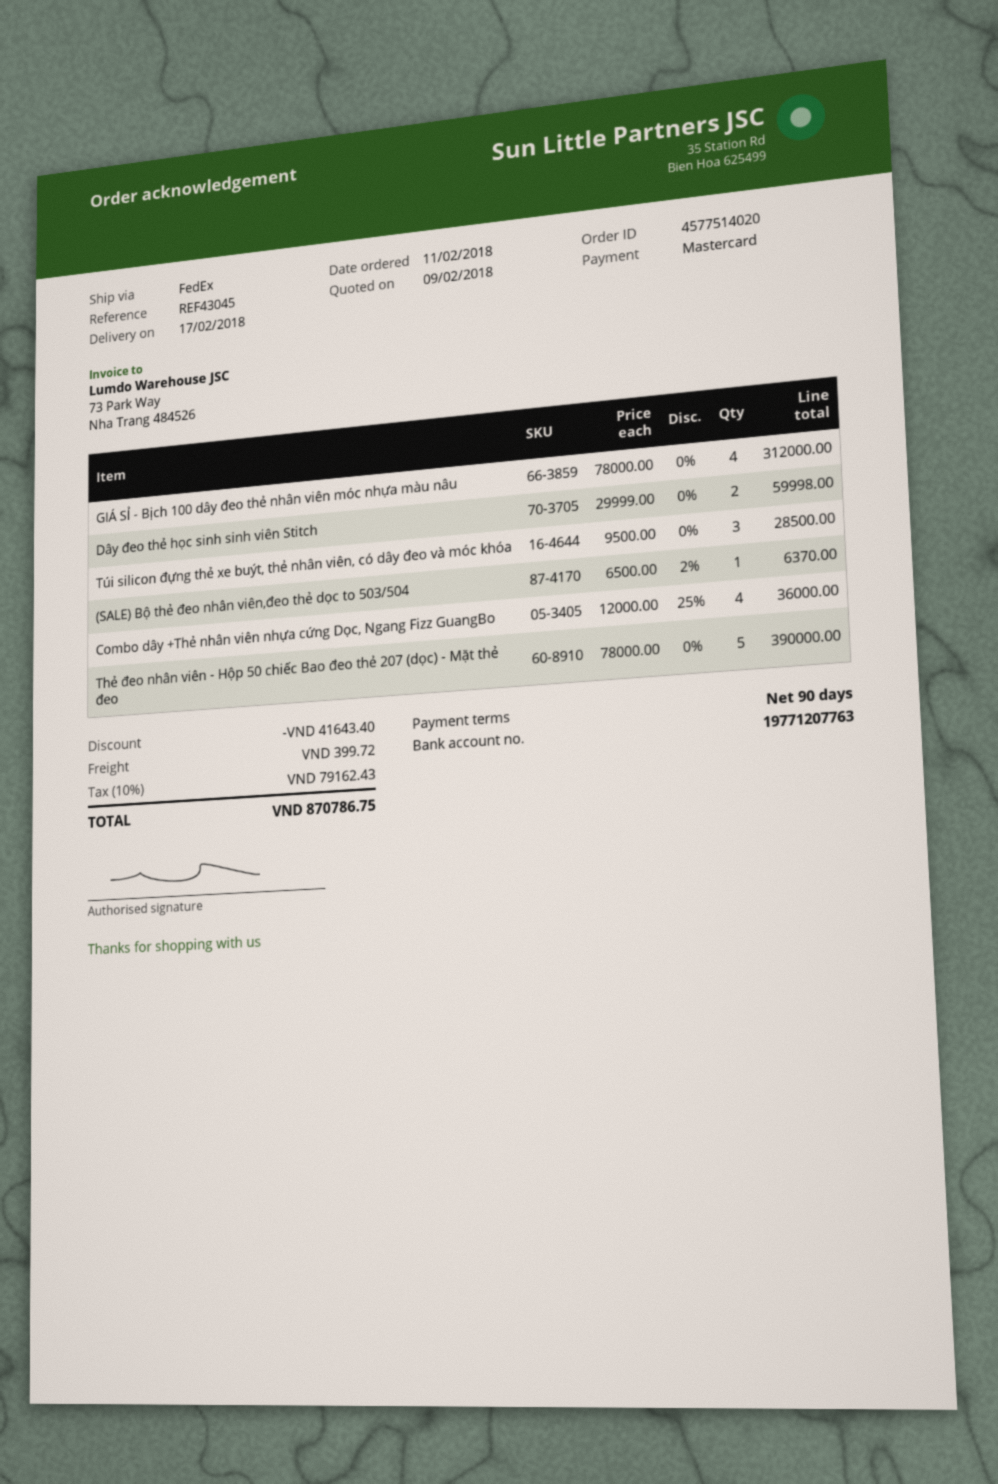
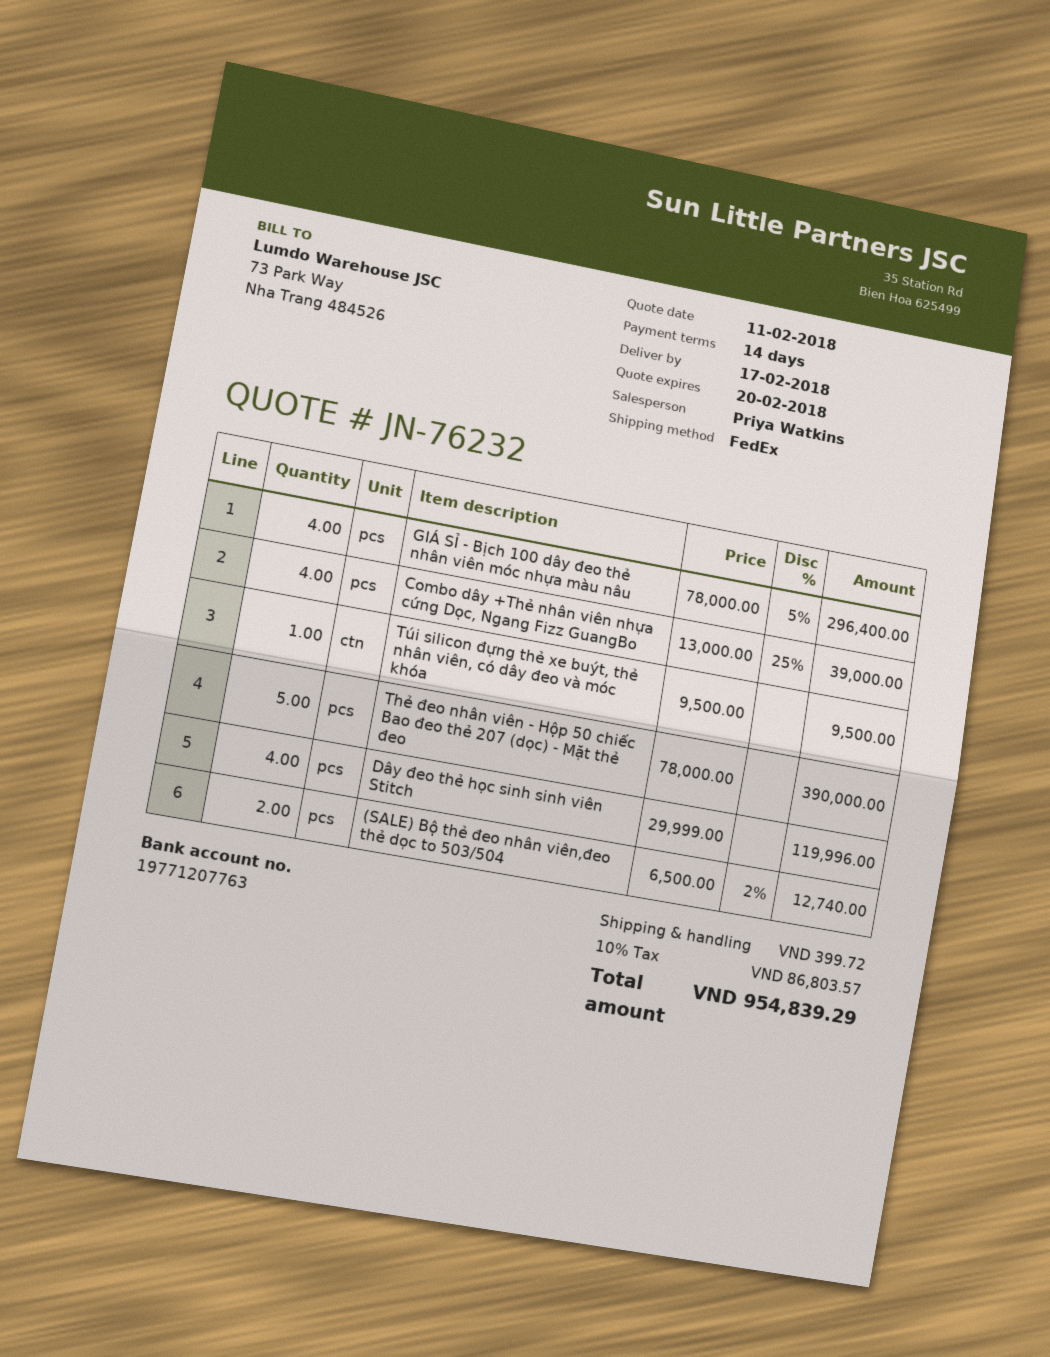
quote date: 2018-02-09 -> 2018-02-11
payment terms: 90 days -> 14 days
GIÁ SỈ - Bịch 100 dây đeo thẻ nhân viên móc nhựa màu nâu: 4 x 78000.00 = 312000.00 -> 4 x 78000.00 - 5% = 296400.00
Dây đeo thẻ học sinh sinh viên Stitch: 2 x 29999.00 = 59998.00 -> 4 x 29999.00 = 119996.00
Túi silicon đựng thẻ xe buýt, thẻ nhân viên, có dây đeo và móc khóa: 3 x 9500.00 = 28500.00 -> 1 x 9500.00 = 9500.00
(SALE) Bộ thẻ đeo nhân viên,đeo thẻ dọc to 503/504: 1 x 6500.00 - 2% = 6370.00 -> 2 x 6500.00 - 2% = 12740.00
Combo dây +Thẻ nhân viên nhựa cứng Dọc, Ngang Fizz GuangBo: 4 x 12000.00 - 25% = 36000.00 -> 4 x 13000.00 - 25% = 39000.00
discount: 41643.40 -> none
tax: 10% = 79162.43 -> 10% = 86803.57
total: 870786.75 -> 954839.29

